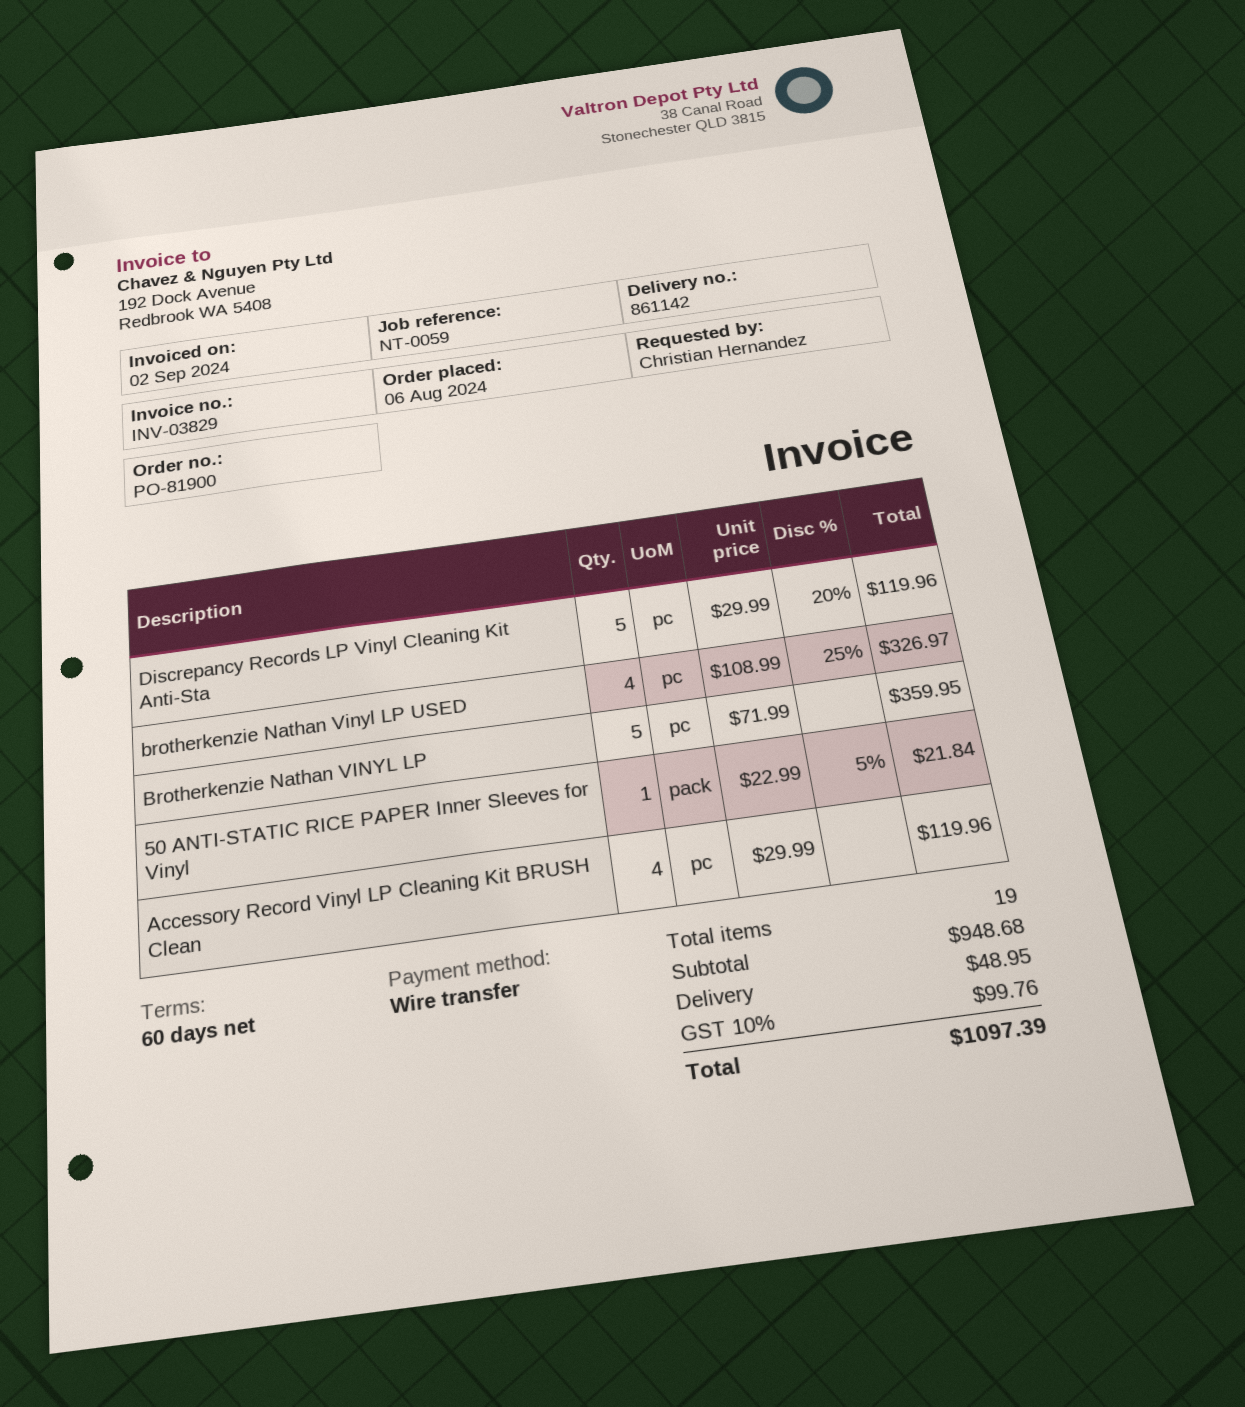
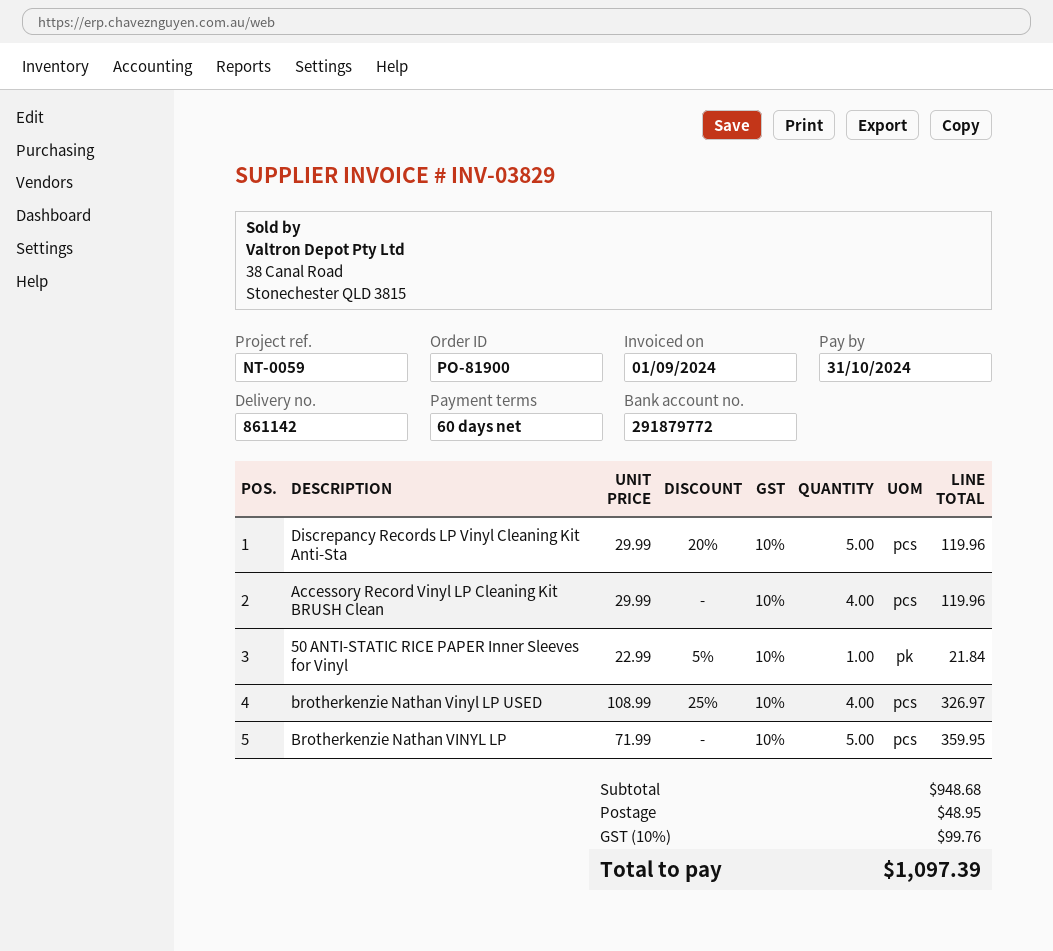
invoice date: 2024-09-02 -> 2024-09-01

